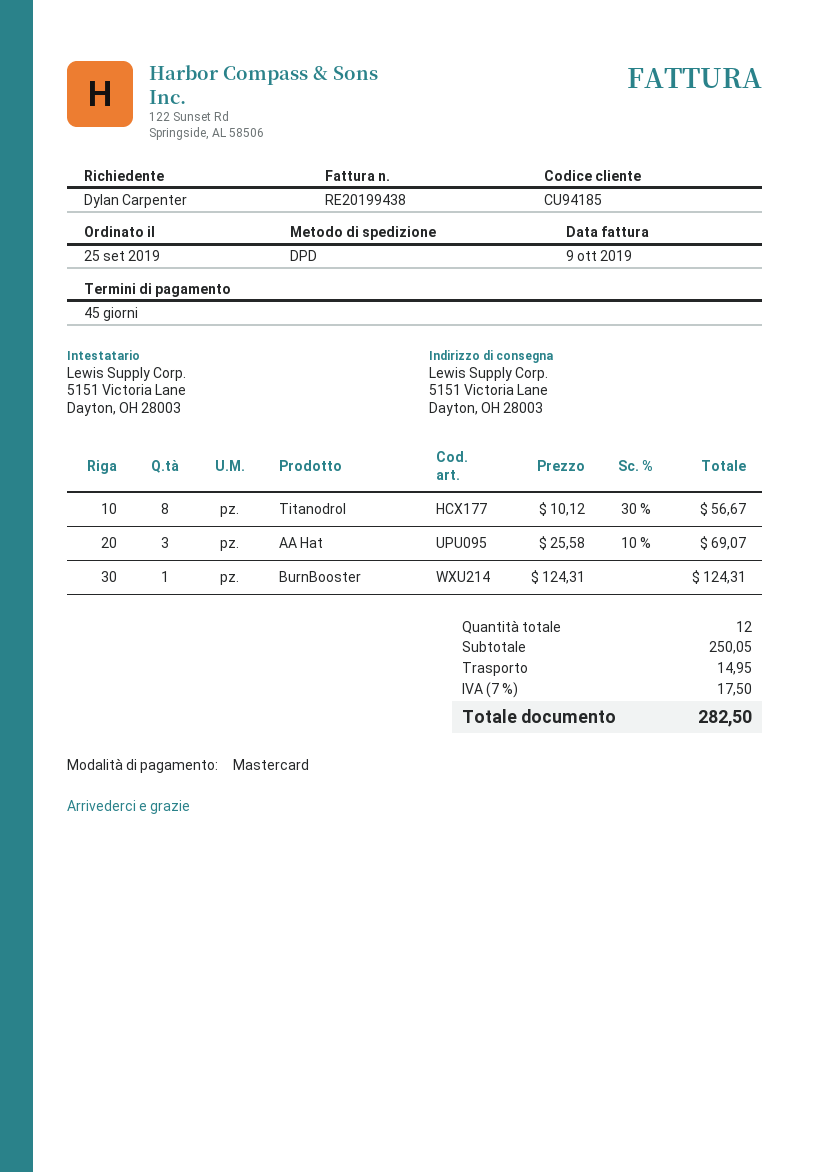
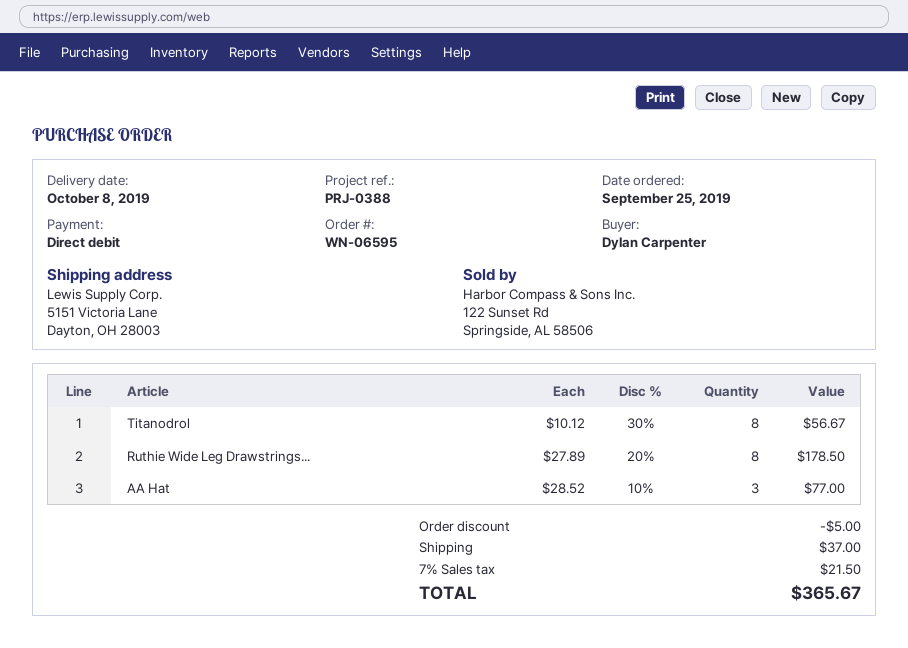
payment method: Mastercard -> direct debit
AA Hat: 3 x 25.58 - 10% = 69.07 -> 3 x 28.52 - 10% = 77.00
BurnBooster: 1 x 124.31 = 124.31 -> none
Ruthie Wide Leg Drawstrings...: none -> 8 x 27.89 - 20% = 178.50
discount: none -> 5.00
shipping: 14.95 -> 37.00
tax: 7% = 17.50 -> 7% = 21.50
total: 282.50 -> 365.67

